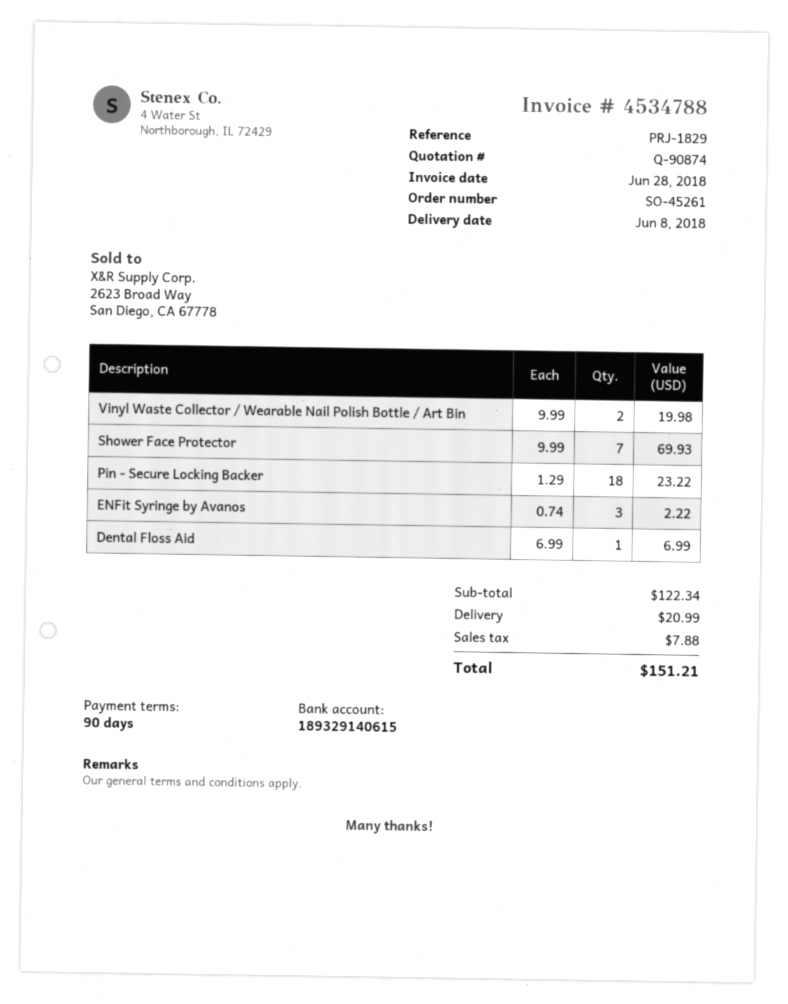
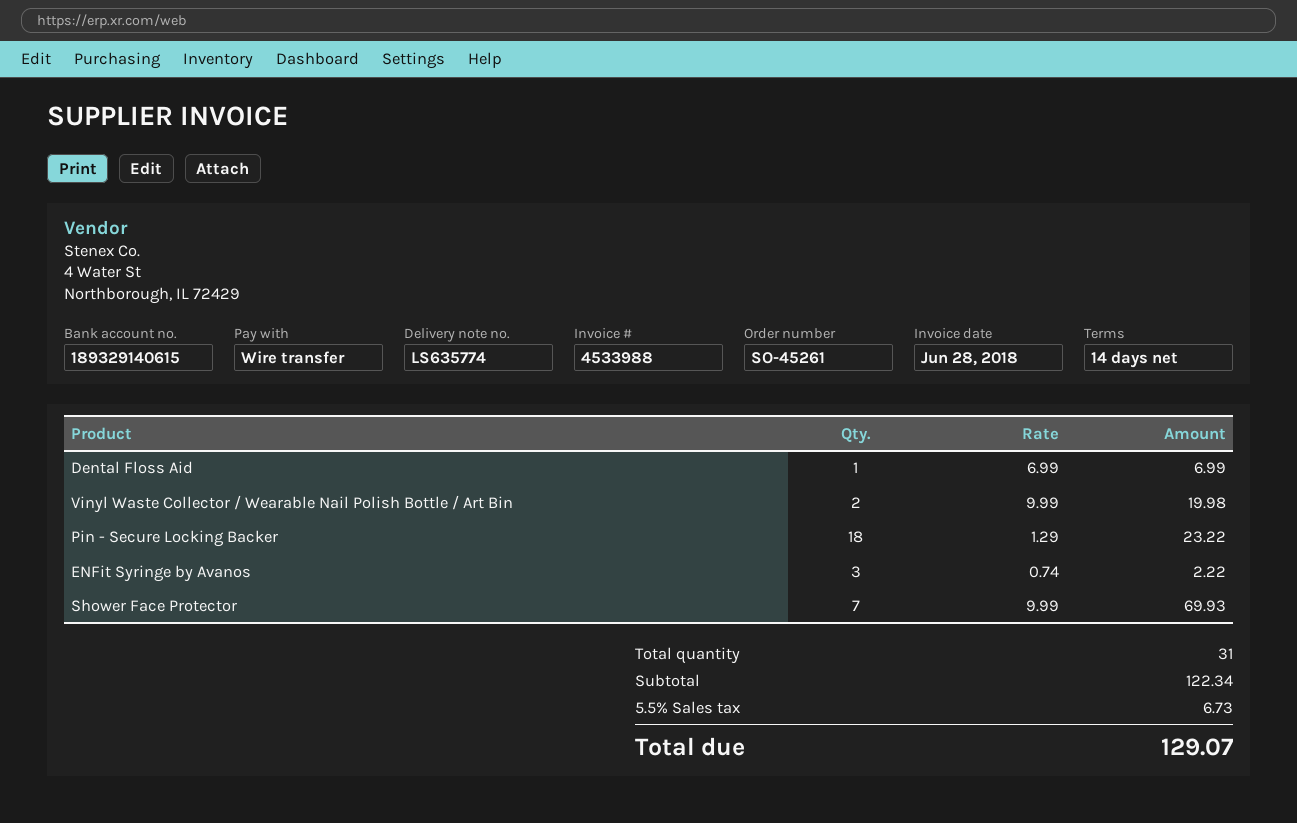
invoice number: 4534788 -> 4533988
payment terms: 90 days -> 14 days
shipping: 20.99 -> none
tax: 7.88 -> 6.73
total: 151.21 -> 129.07

